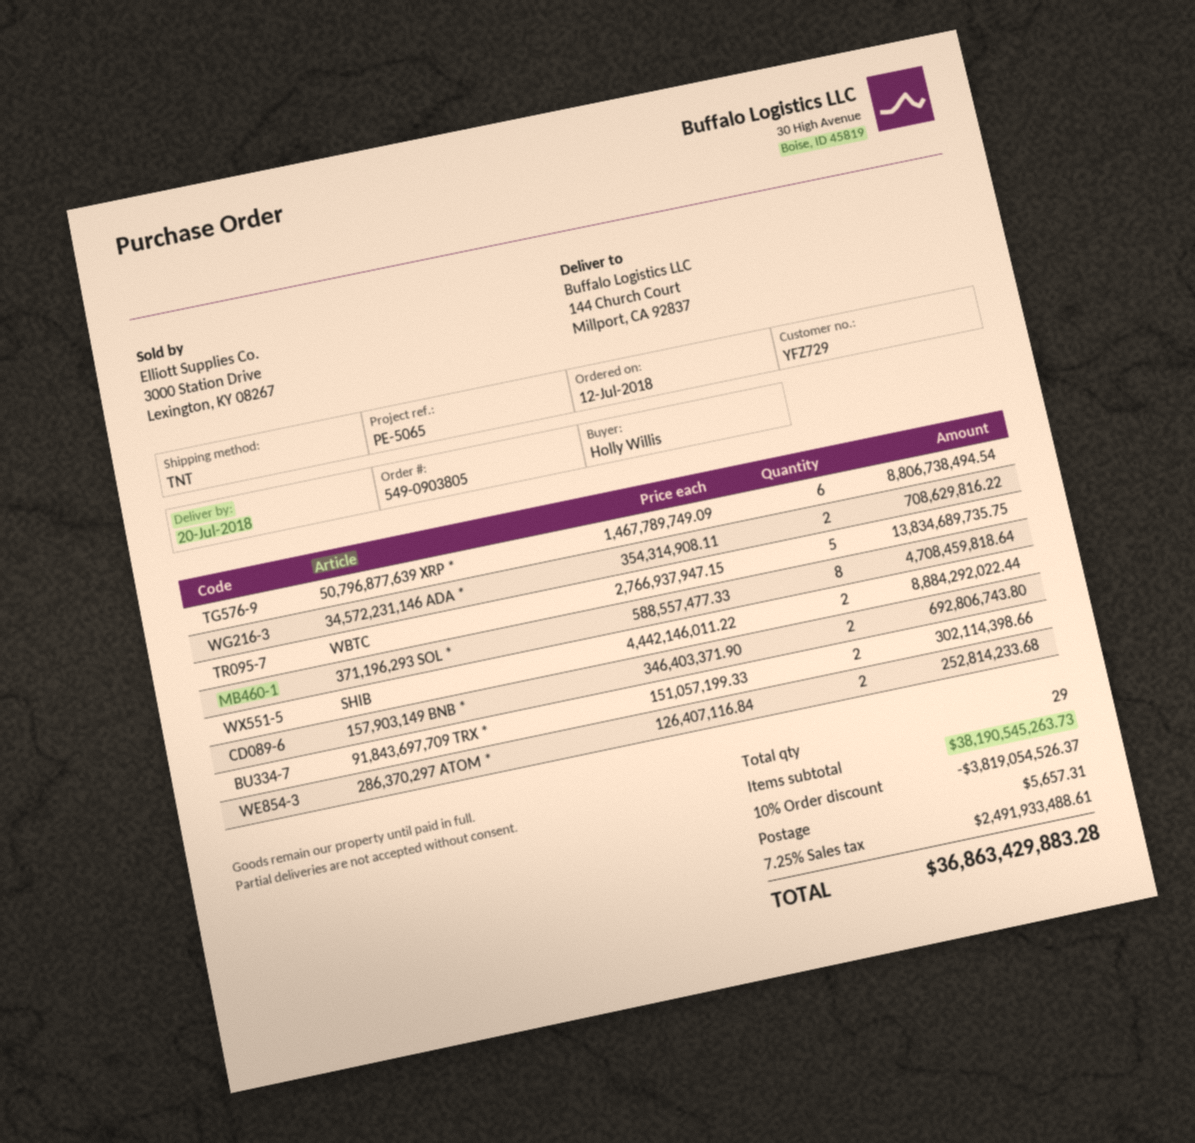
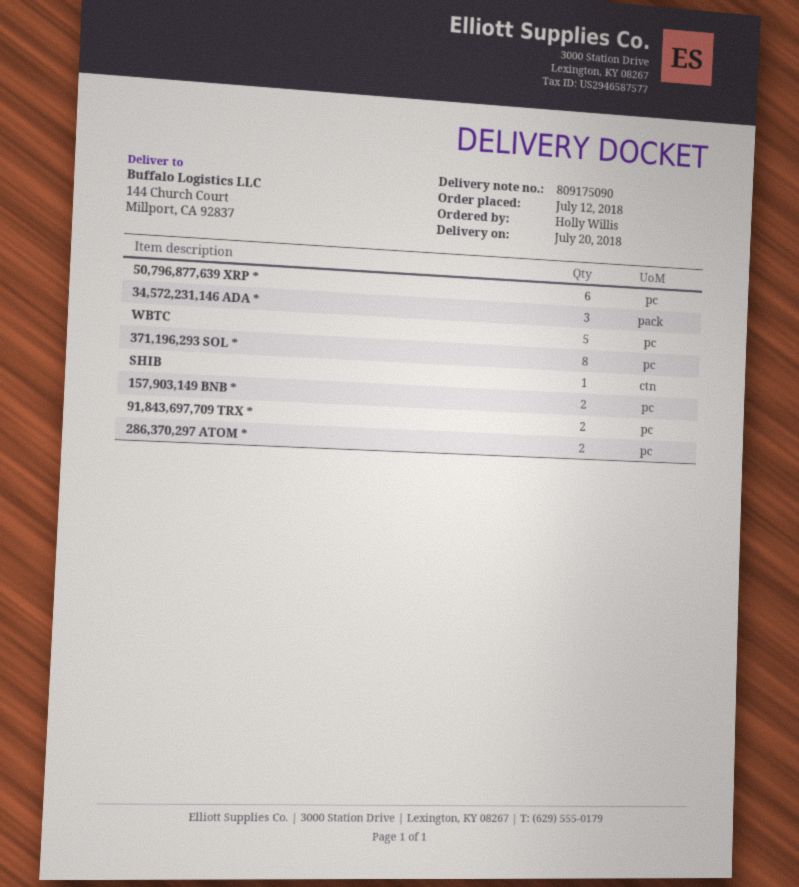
34,572,231,146 ADA *: 2 -> 3
SHIB: 2 -> 1

